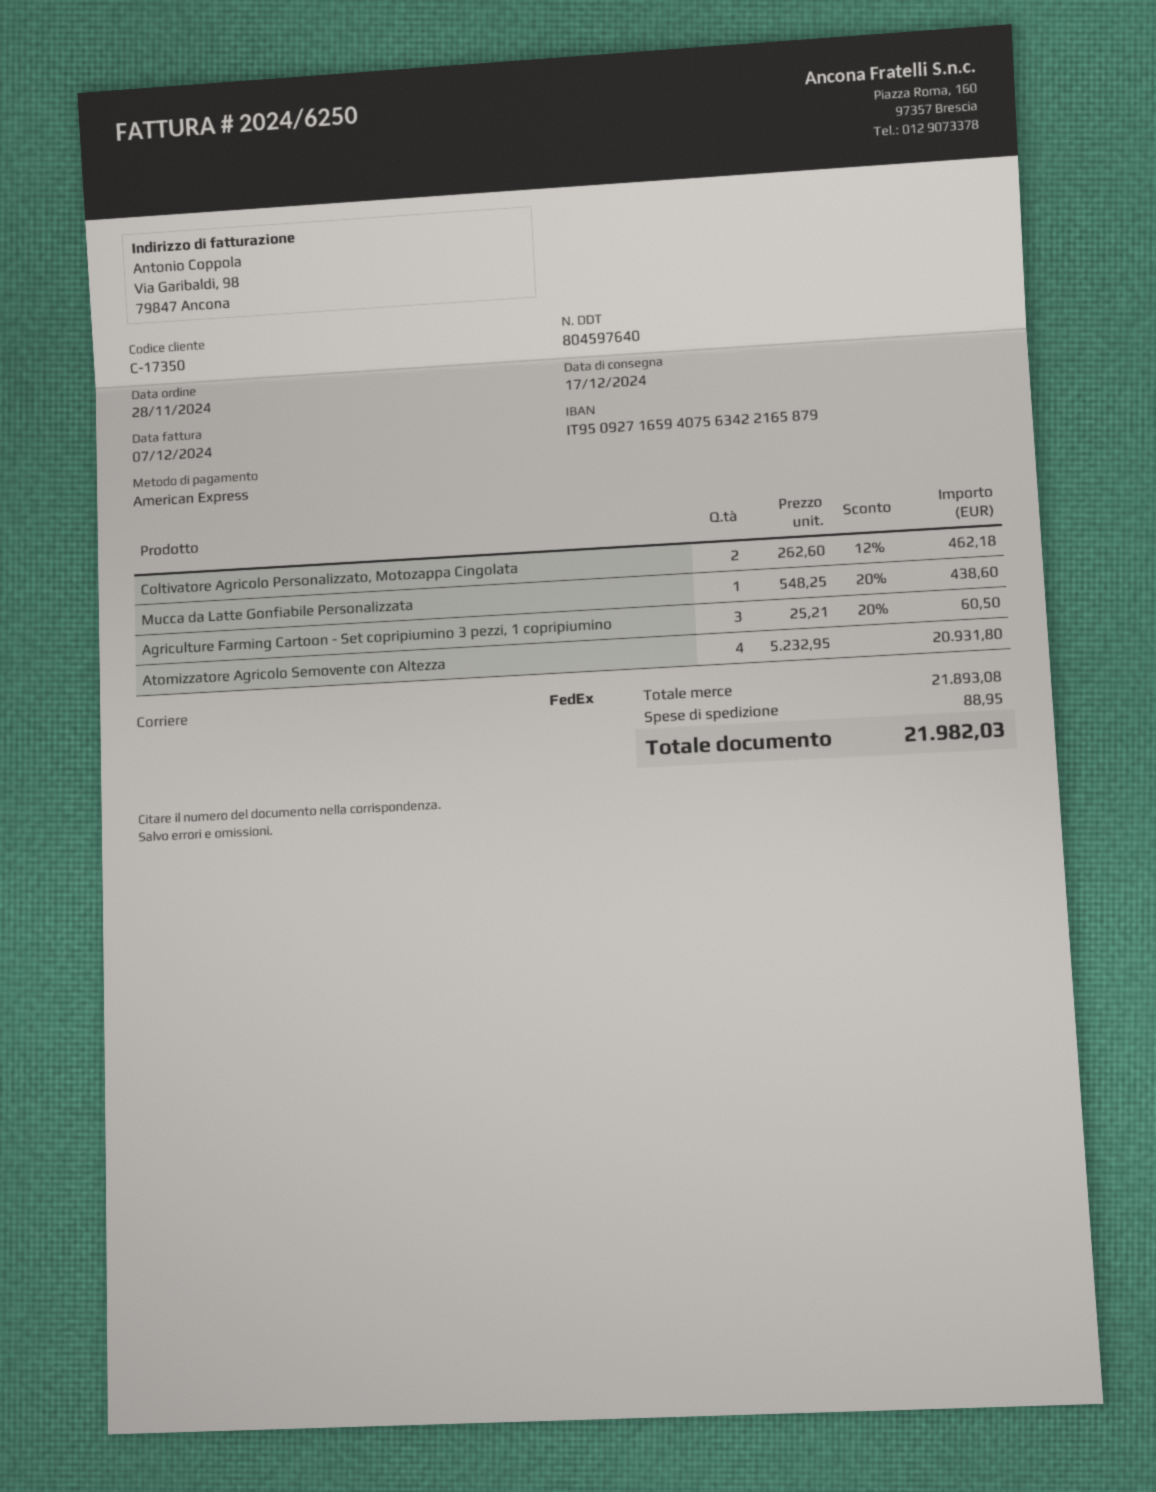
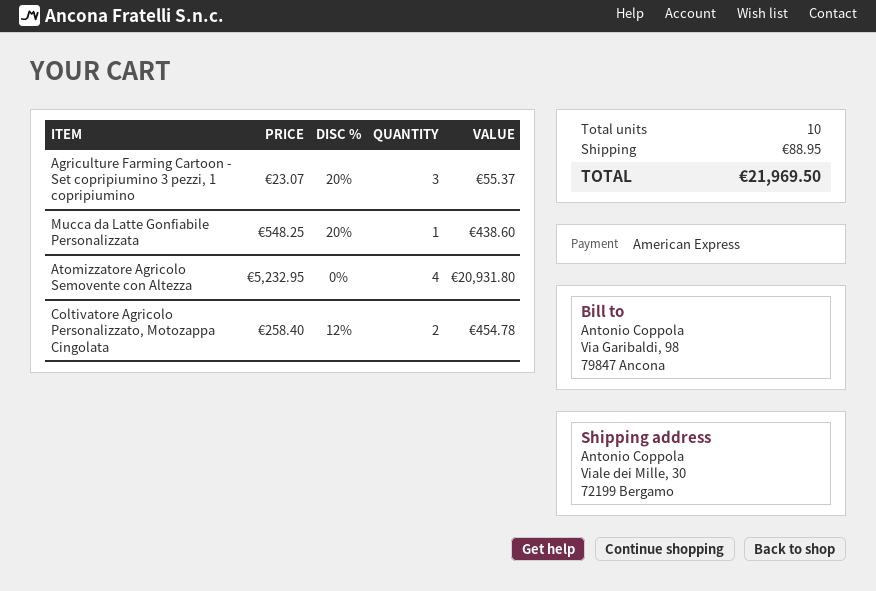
Coltivatore Agricolo Personalizzato, Motozappa Cingolata: 2 x 262.60 - 12% = 462.18 -> 2 x 258.40 - 12% = 454.78
Agriculture Farming Cartoon - Set copripiumino 3 pezzi, 1 copripiumino: 3 x 25.21 - 20% = 60.50 -> 3 x 23.07 - 20% = 55.37
total: 21982.03 -> 21969.50

